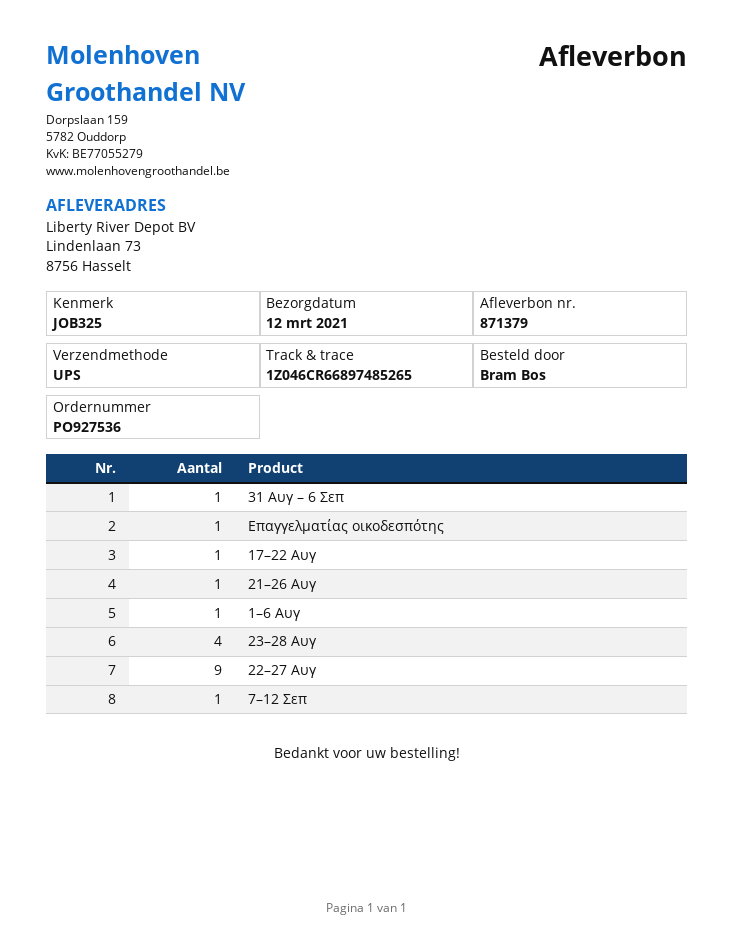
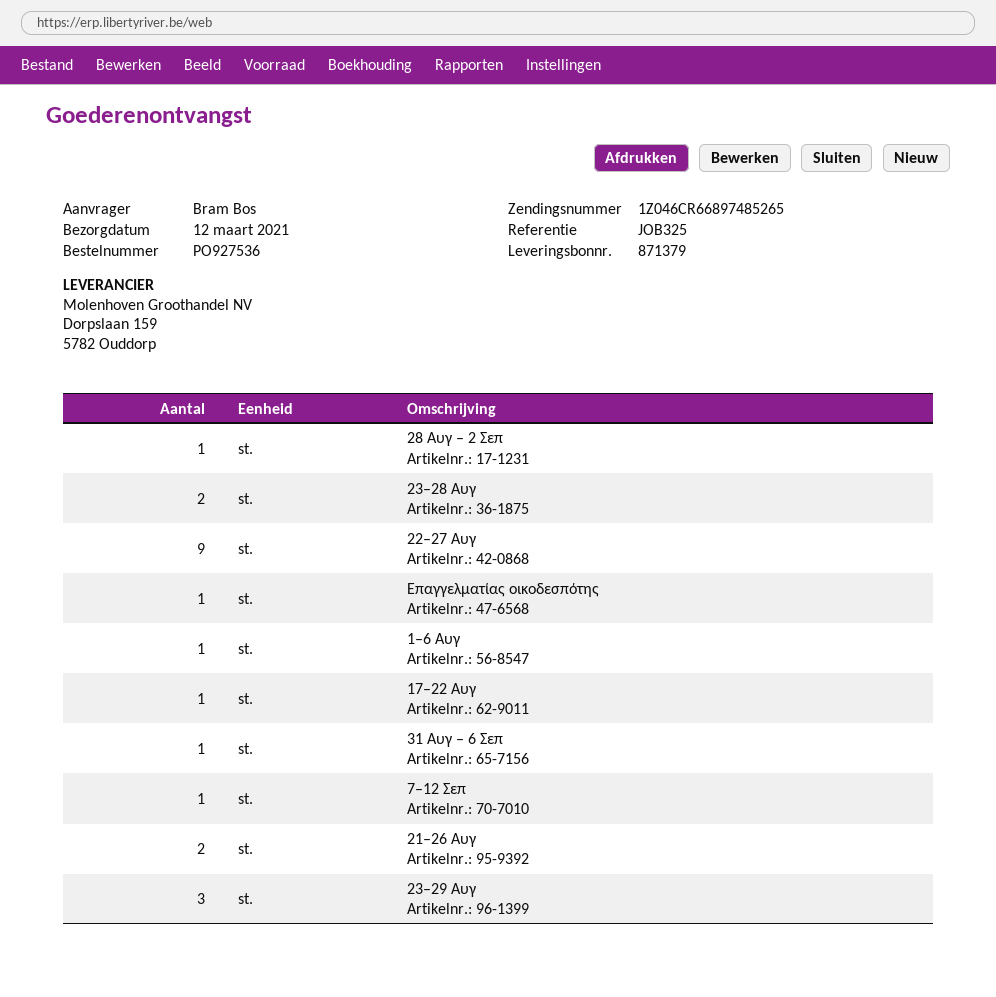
21–26 Αυγ: 1 -> 2
23–28 Αυγ: 4 -> 2
28 Αυγ – 2 Σεπ: none -> 1
23–29 Αυγ: none -> 3

